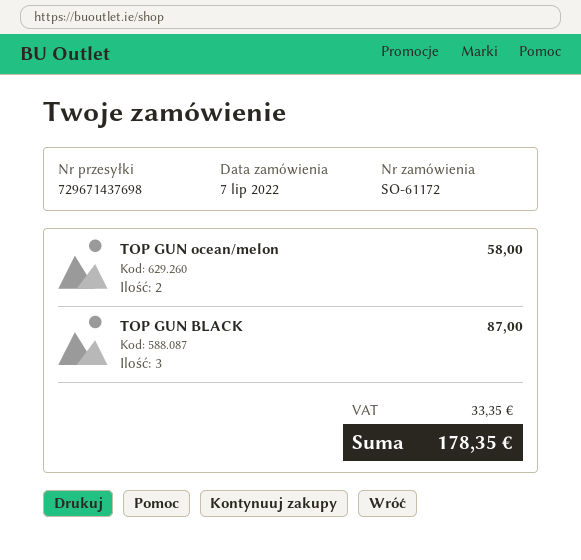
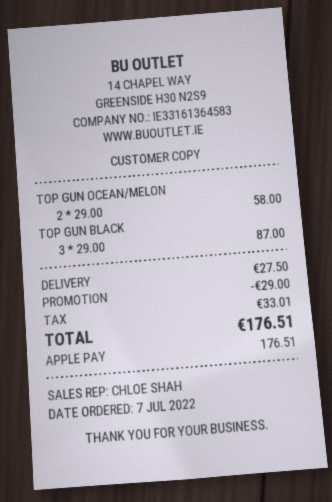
discount: none -> 29.00
shipping: none -> 27.50
tax: 33.35 -> 33.01
total: 178.35 -> 176.51

